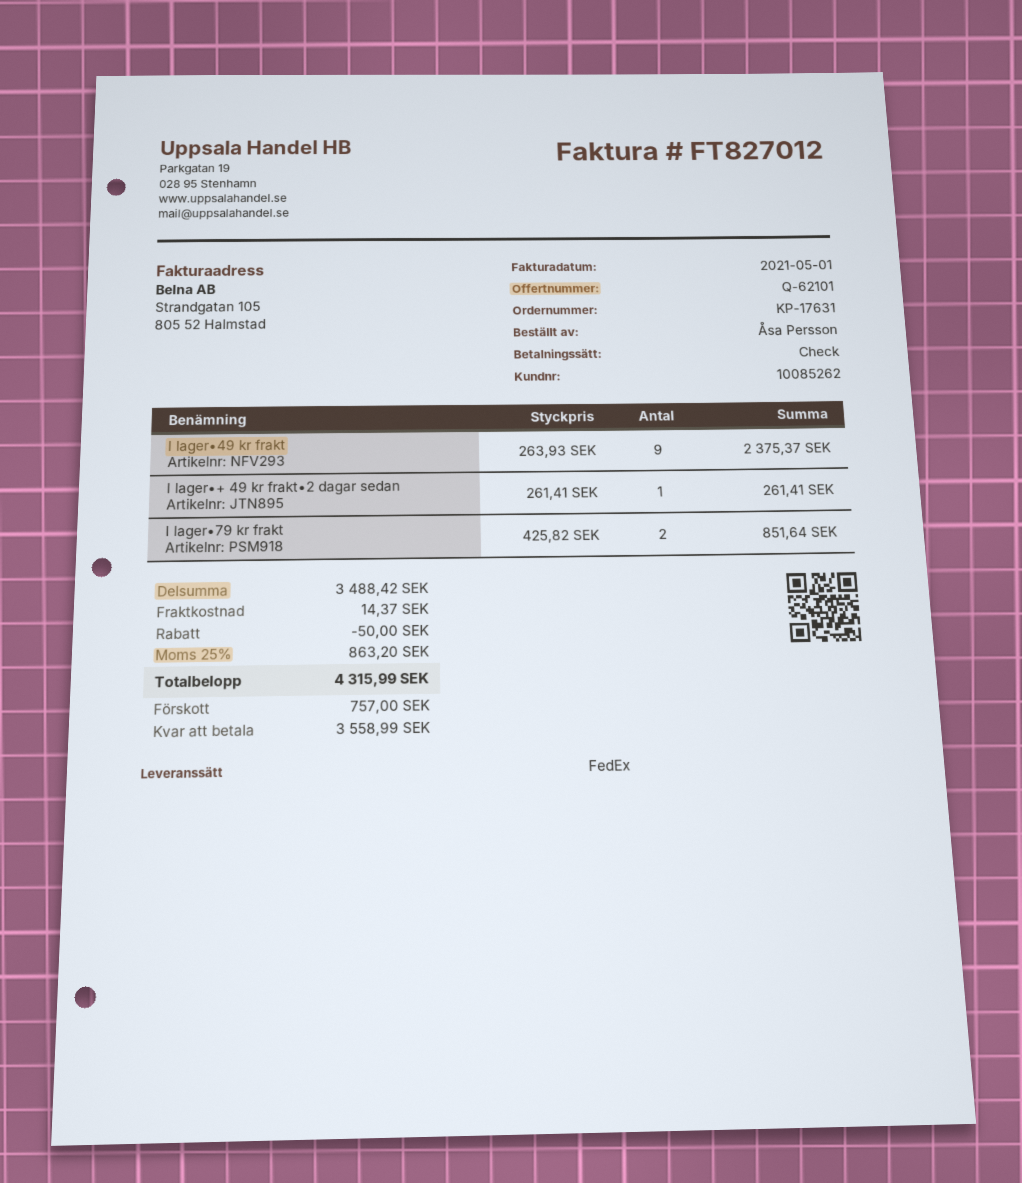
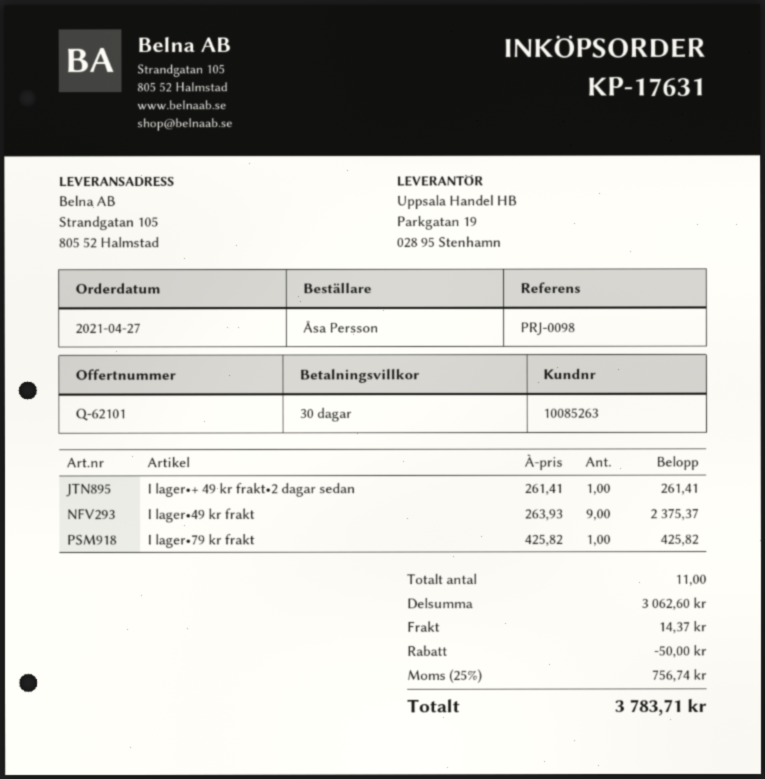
customer number: 10085262 -> 10085263
I lager•79 kr frakt: 2 x 425.82 = 851.64 -> 1 x 425.82 = 425.82
subtotal: 3488.42 -> 3062.60
tax: 25% = 863.20 -> 25% = 756.74
total: 4315.99 -> 3783.71

